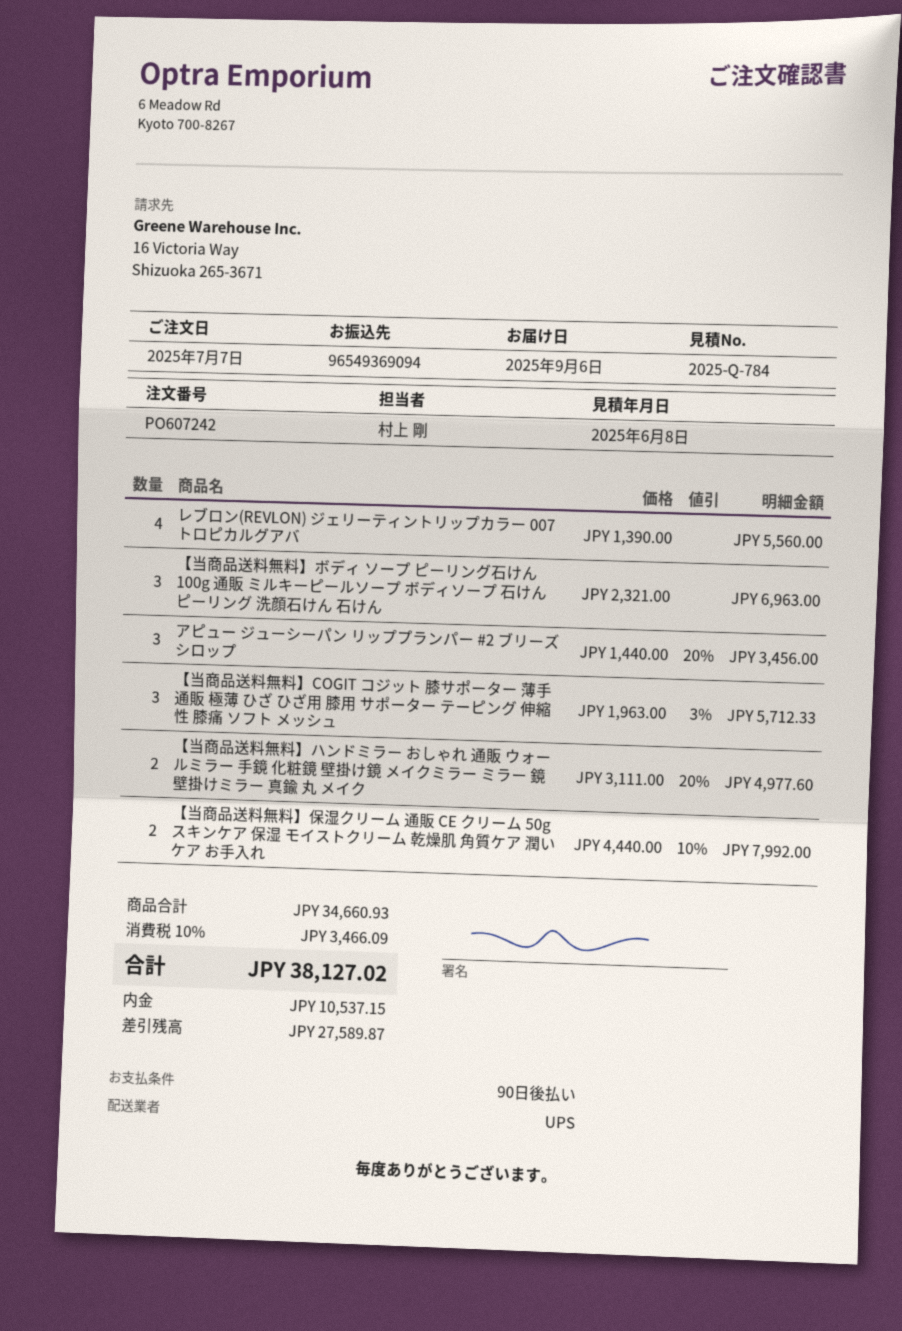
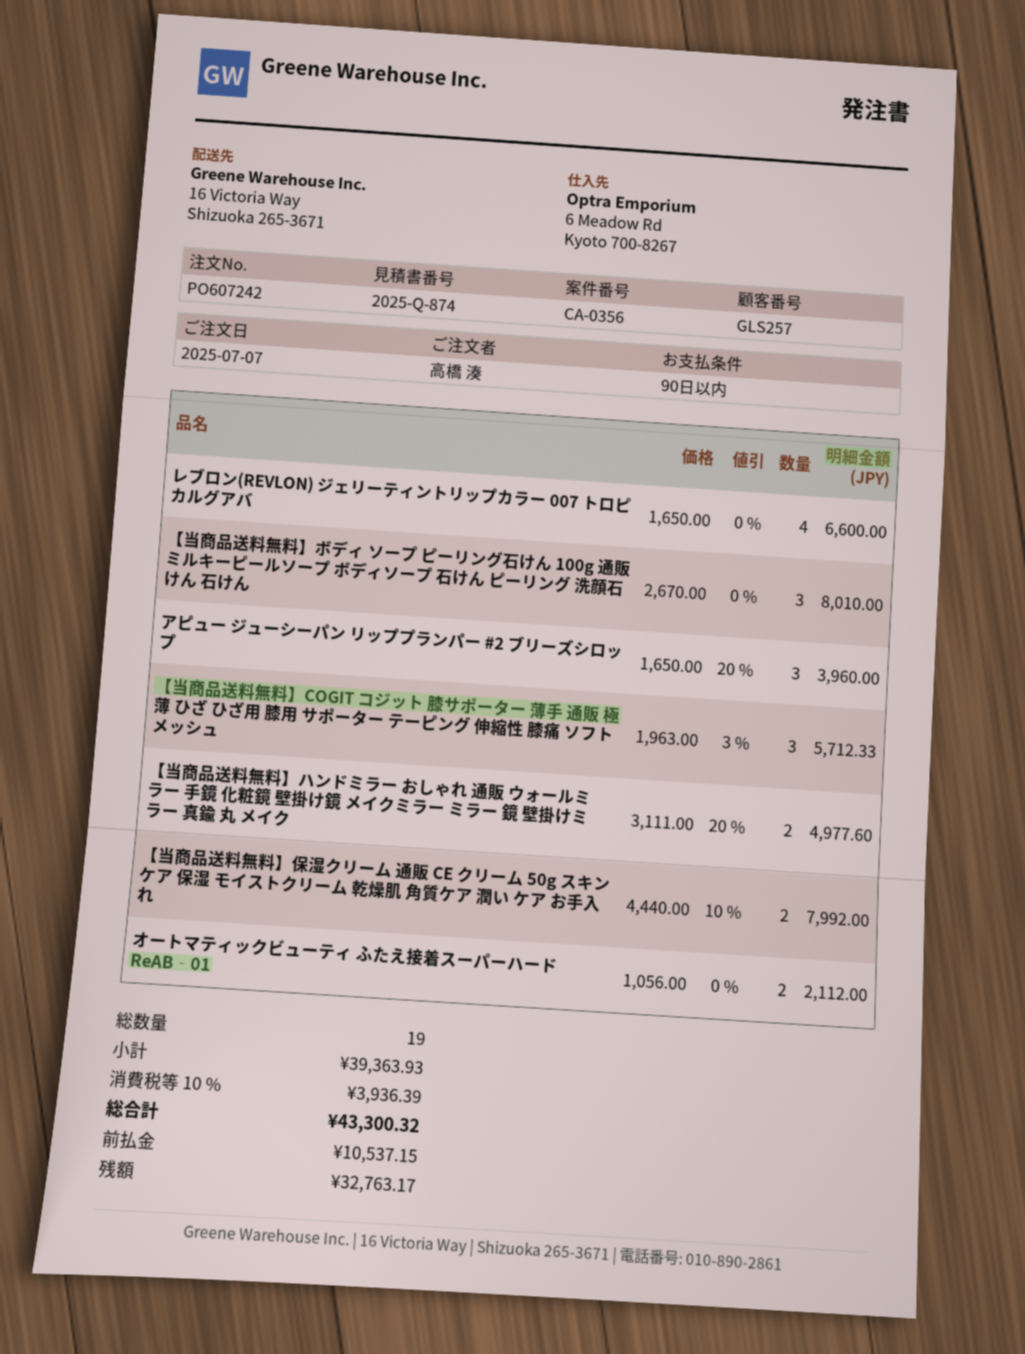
quote number: 2025-Q-784 -> 2025-Q-874
レブロン(REVLON) ジェリーティントリップカラー 007 トロピカルグアバ: 4 x 1390.00 = 5560.00 -> 4 x 1650.00 = 6600.00
【当商品送料無料】ボディ ソープ ピーリング石けん 100g 通販 ミルキーピールソープ ボディソープ 石けん ピーリング 洗顔石けん 石けん: 3 x 2321.00 = 6963.00 -> 3 x 2670.00 = 8010.00
アピュー ジューシーパン リッププランパー #2 ブリーズシロップ: 3 x 1440.00 - 20% = 3456.00 -> 3 x 1650.00 - 20% = 3960.00
オートマティックビューティ ふたえ接着スーパーハード ReAB‐01: none -> 2 x 1056.00 = 2112.00
subtotal: 34660.93 -> 39363.93
tax: 10% = 3466.09 -> 10% = 3936.39
total: 38127.02 -> 43300.32
balance: 27589.87 -> 32763.17

